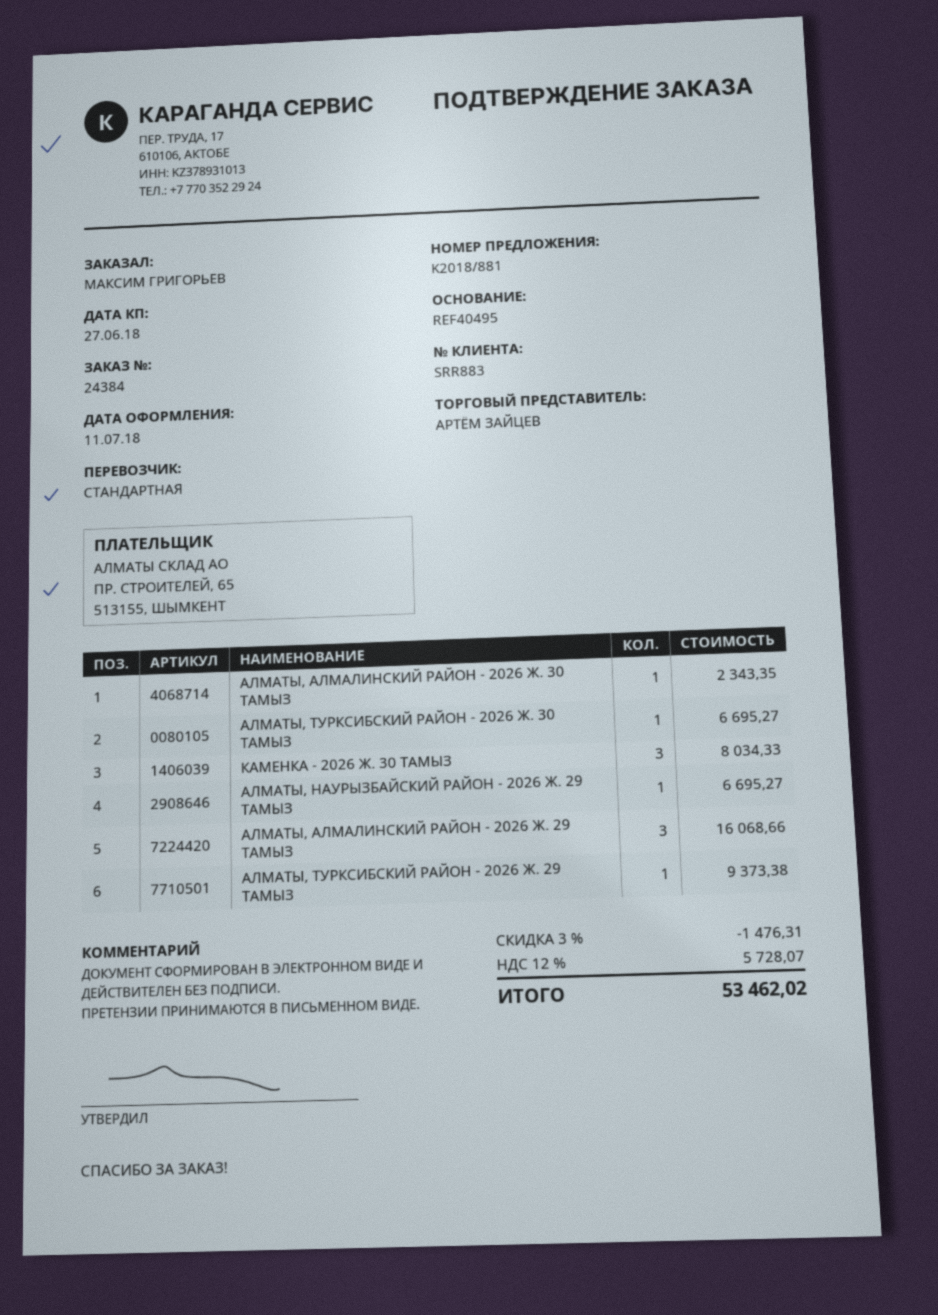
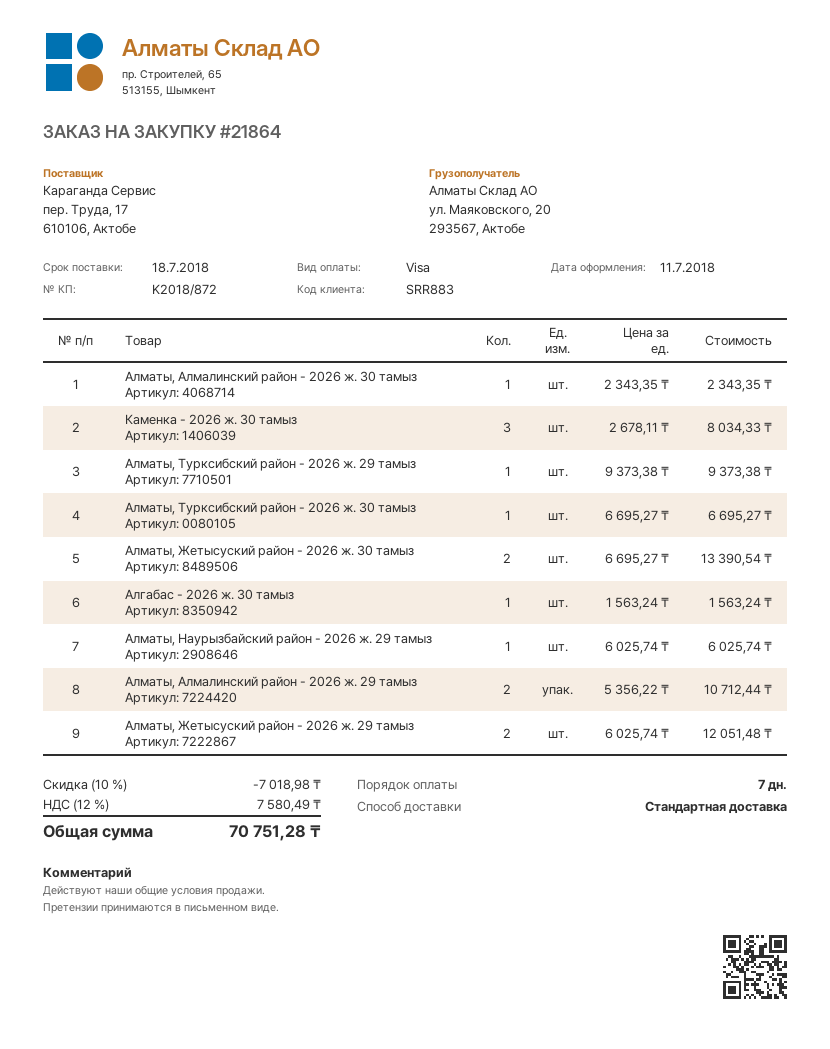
quote number: K2018/881 -> K2018/872
order number: 24384 -> 21864
АЛМАТЫ, НАУРЫЗБАЙСКИЙ РАЙОН - 2026 Ж. 29 ТАМЫЗ: 1 for 6695.27 -> 1 for 6025.74
АЛМАТЫ, АЛМАЛИНСКИЙ РАЙОН - 2026 Ж. 29 ТАМЫЗ: 3 for 16068.66 -> 2 for 10712.44
Алматы, Жетысуский район - 2026 ж. 30 тамыз: none -> 2 for 13390.54
Алгабас - 2026 ж. 30 тамыз: none -> 1 for 1563.24
Алматы, Жетысуский район - 2026 ж. 29 тамыз: none -> 2 for 12051.48
discount: 3% = 1476.31 -> 10% = 7018.98
tax: 12% = 5728.07 -> 12% = 7580.49
total: 53462.02 -> 70751.28

